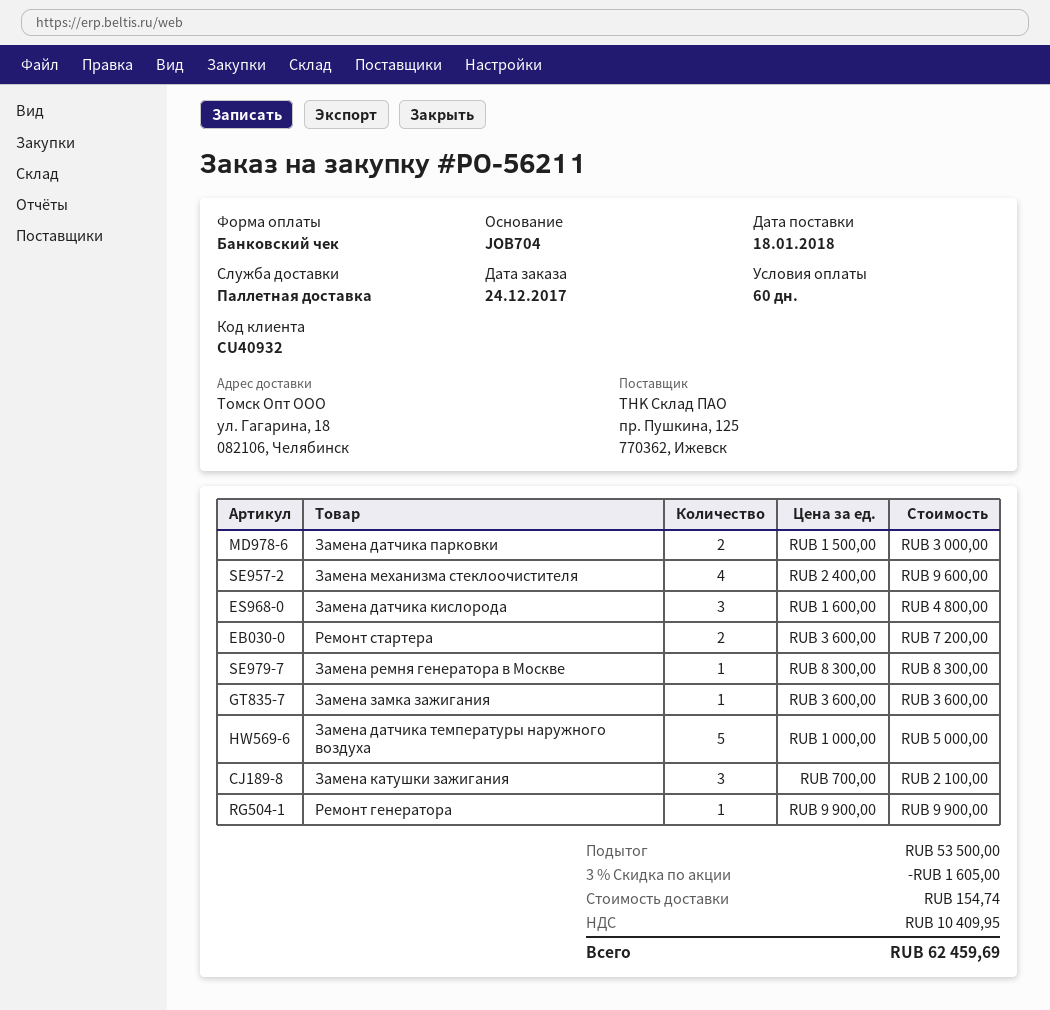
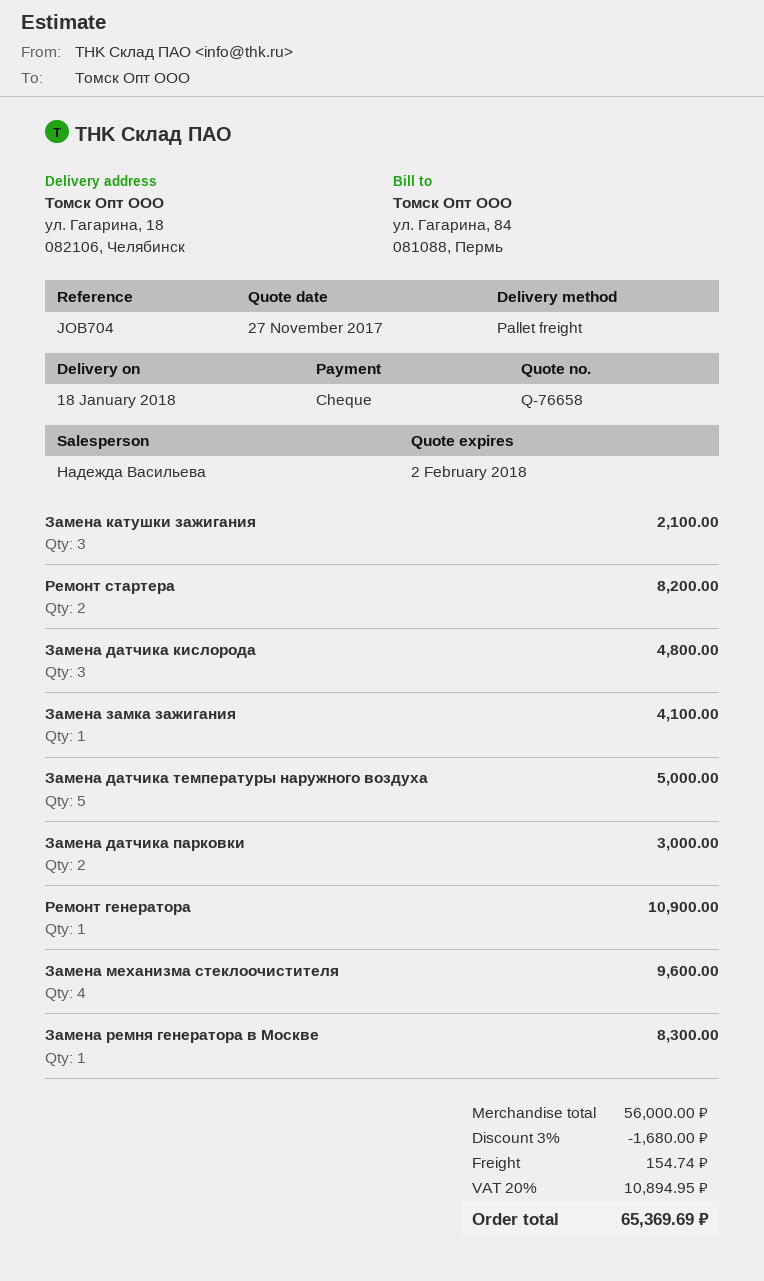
Ремонт стартера: 2 for 7200.00 -> 2 for 8200.00
Замена замка зажигания: 1 for 3600.00 -> 1 for 4100.00
Ремонт генератора: 1 for 9900.00 -> 1 for 10900.00
subtotal: 53500.00 -> 56000.00
discount: 3% = 1605.00 -> 3% = 1680.00
tax: 10409.95 -> 10894.95
total: 62459.69 -> 65369.69

